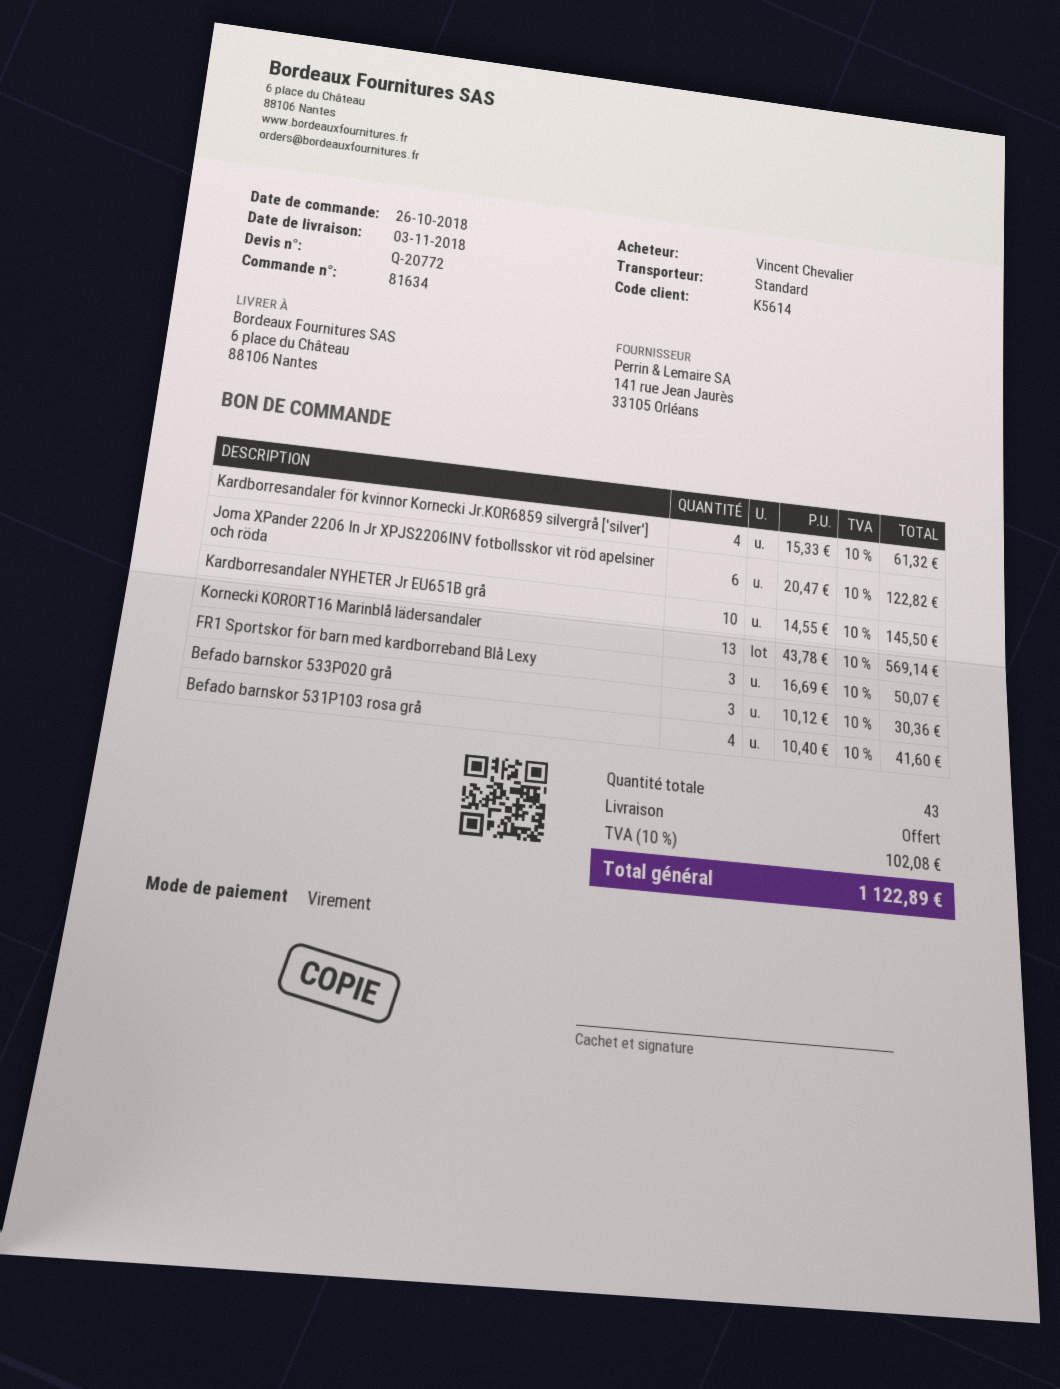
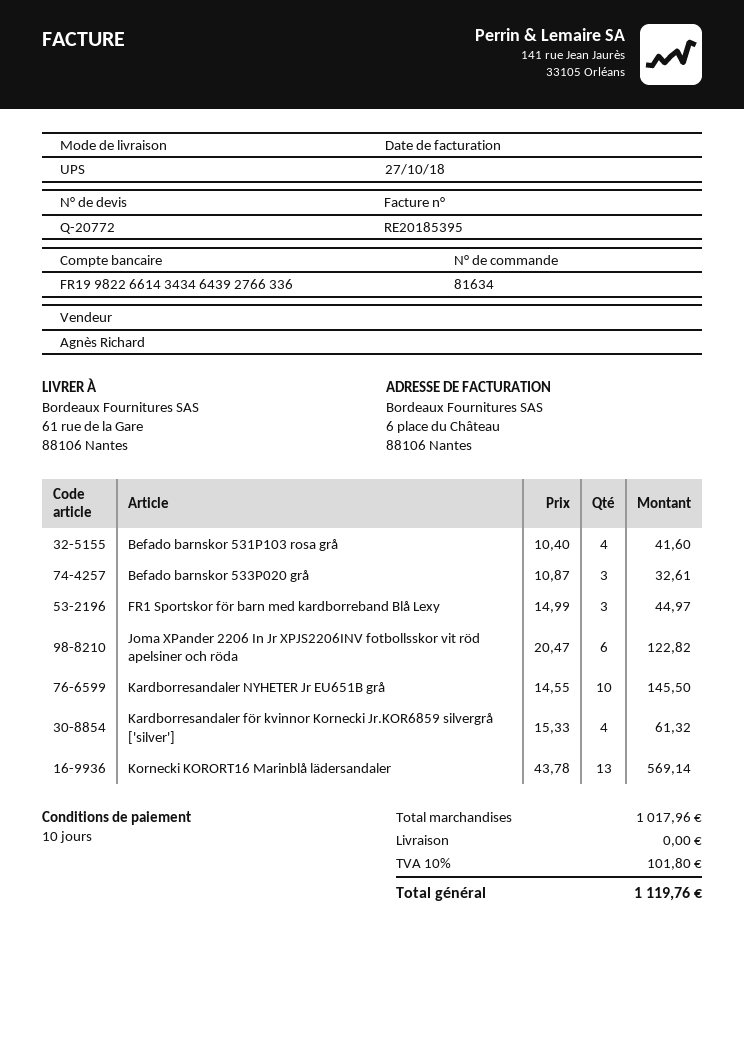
shipping method: standard -> UPS
ship to: 6 place du Château, 88106 Nantes -> 61 rue de la Gare, 88106 Nantes
FR1 Sportskor för barn med kardborreband Blå Lexy: 3 x 16.69 = 50.07 -> 3 x 14.99 = 44.97
Befado barnskor 533P020 grå: 3 x 10.12 = 30.36 -> 3 x 10.87 = 32.61
tax: 10% = 102.08 -> 10% = 101.80
total: 1122.89 -> 1119.76

